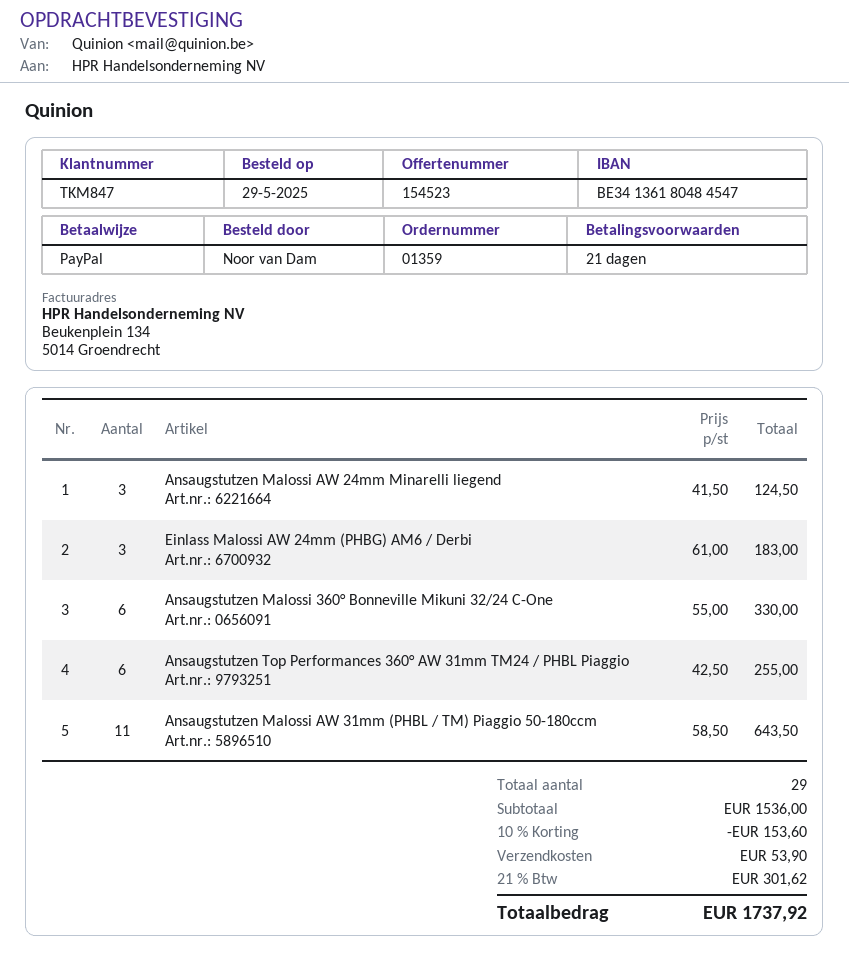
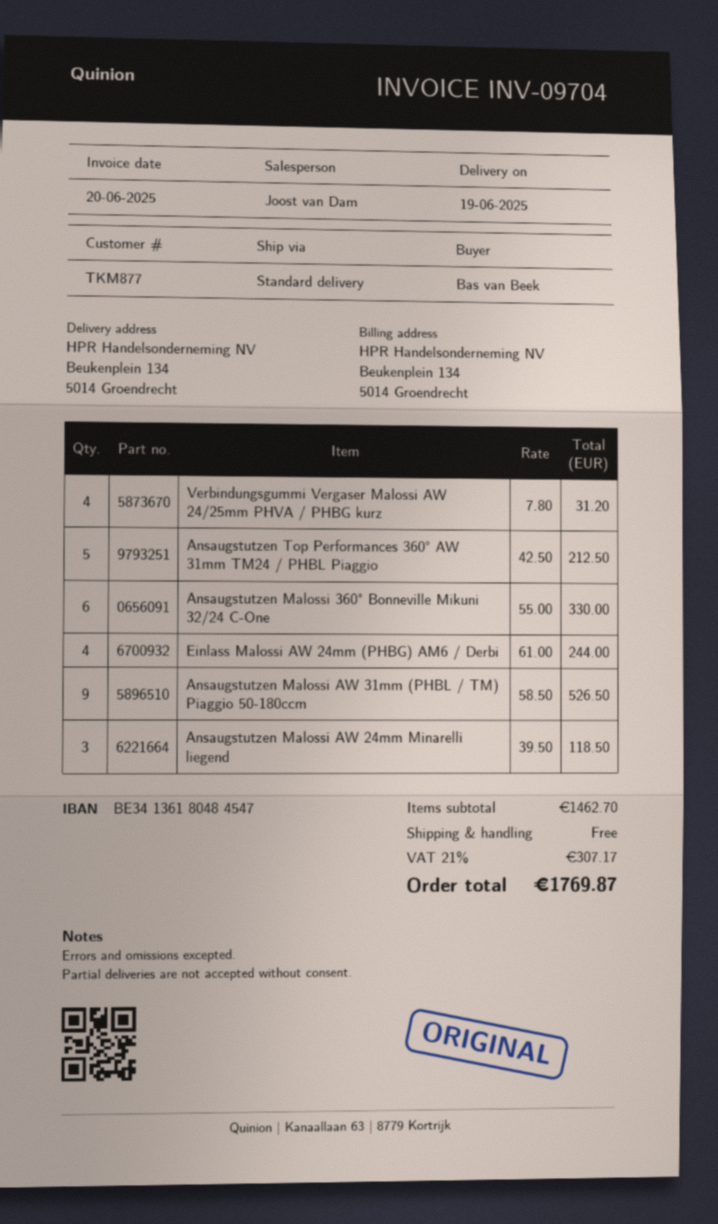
customer number: TKM847 -> TKM877
ordered by: Noor van Dam -> Bas van Beek
Ansaugstutzen Malossi AW 24mm Minarelli liegend: 3 x 41.50 = 124.50 -> 3 x 39.50 = 118.50
Einlass Malossi AW 24mm (PHBG) AM6 / Derbi: 3 x 61.00 = 183.00 -> 4 x 61.00 = 244.00
Ansaugstutzen Top Performances 360° AW 31mm TM24 / PHBL Piaggio: 6 x 42.50 = 255.00 -> 5 x 42.50 = 212.50
Ansaugstutzen Malossi AW 31mm (PHBL / TM) Piaggio 50-180ccm: 11 x 58.50 = 643.50 -> 9 x 58.50 = 526.50
Verbindungsgummi Vergaser Malossi AW 24/25mm PHVA / PHBG kurz: none -> 4 x 7.80 = 31.20
subtotal: 1536.00 -> 1462.70
discount: 10% = 153.60 -> none
shipping: 53.90 -> 0.00
tax: 21% = 301.62 -> 21% = 307.17
total: 1737.92 -> 1769.87

